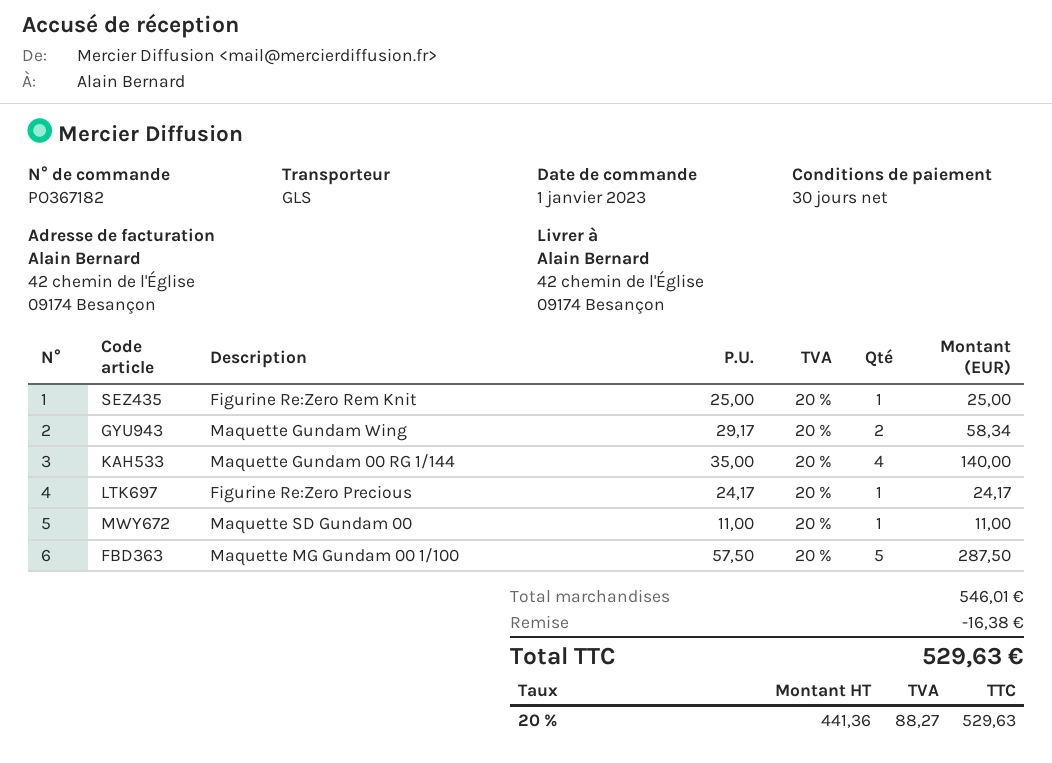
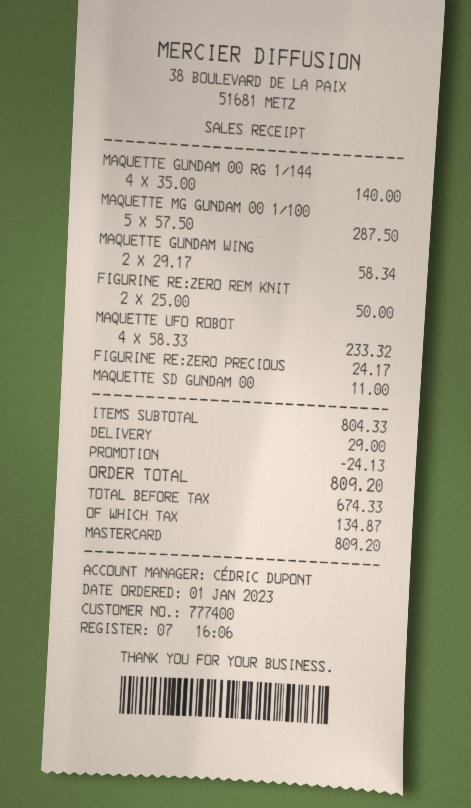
Figurine Re:Zero Rem Knit: 1 x 25.00 = 25.00 -> 2 x 25.00 = 50.00
MAQUETTE UFO ROBOT: none -> 4 x 58.33 = 233.32
subtotal: 546.01 -> 804.33
discount: 16.38 -> 24.13
shipping: none -> 29.00
net: 441.36 -> 674.33
tax: 88.27 -> 134.87
total: 529.63 -> 809.20

